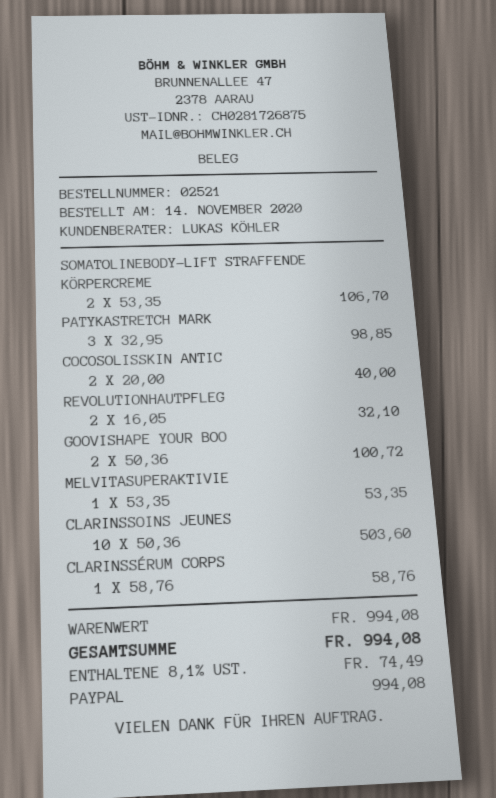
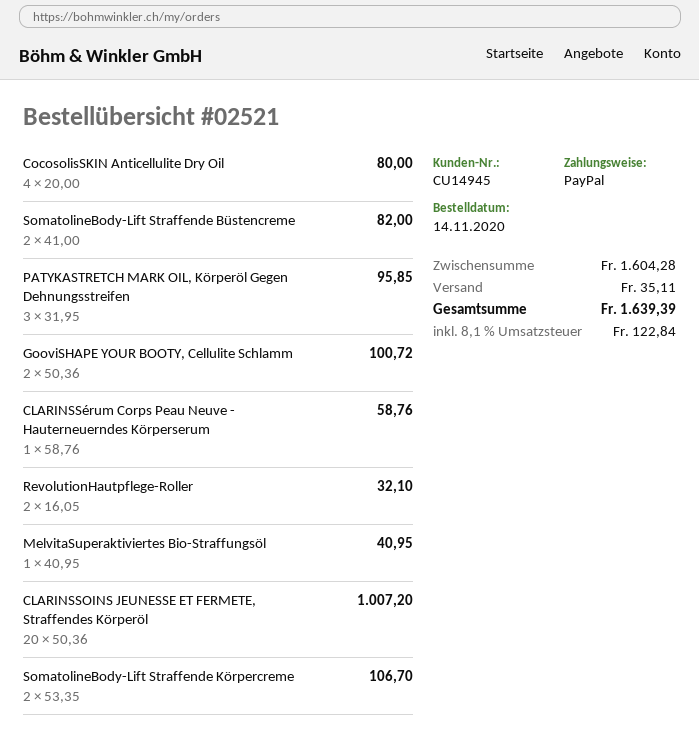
PATYKASTRETCH MARK: 3 x 32.95 = 98.85 -> 3 x 31.95 = 95.85
COCOSOLISSKIN ANTIC: 2 x 20.00 = 40.00 -> 4 x 20.00 = 80.00
MELVITASUPERAKTIVIE: 1 x 53.35 = 53.35 -> 1 x 40.95 = 40.95
CLARINSSOINS JEUNES: 10 x 50.36 = 503.60 -> 20 x 50.36 = 1007.20
SomatolineBody-Lift Straffende Büstencreme: none -> 2 x 41.00 = 82.00
subtotal: 994.08 -> 1604.28
shipping: none -> 35.11
tax: 8.1% = 74.49 -> 8.1% = 122.84
total: 994.08 -> 1639.39

